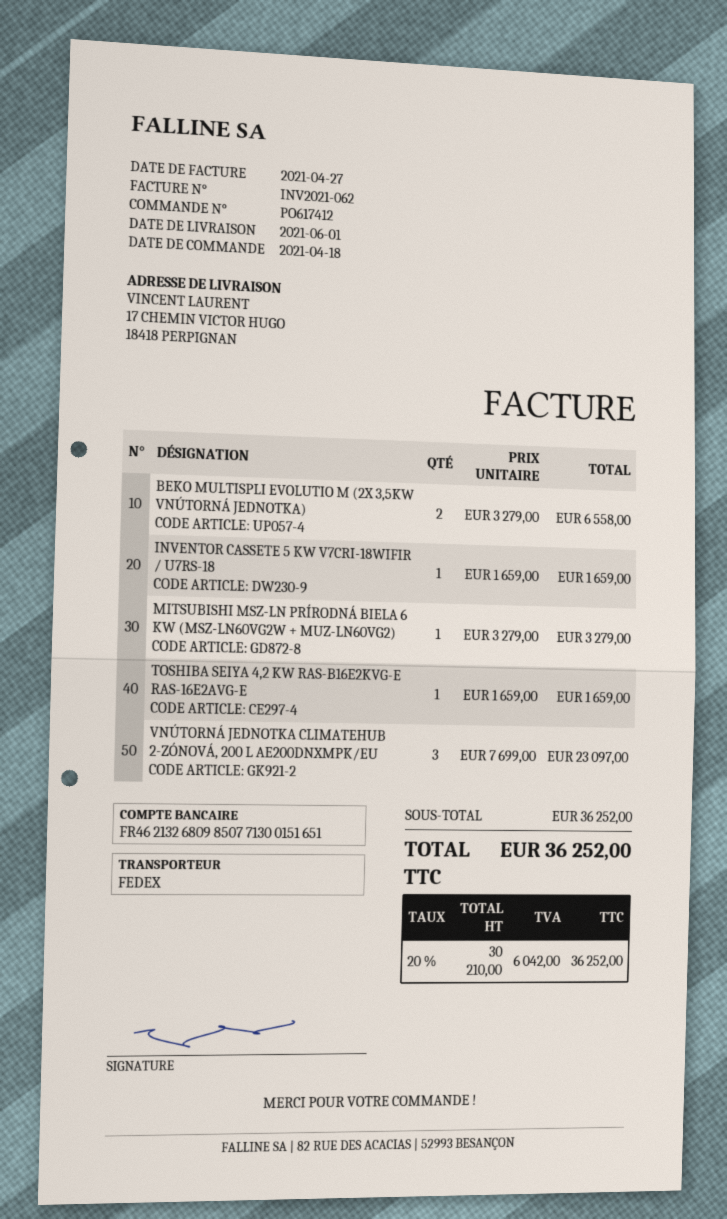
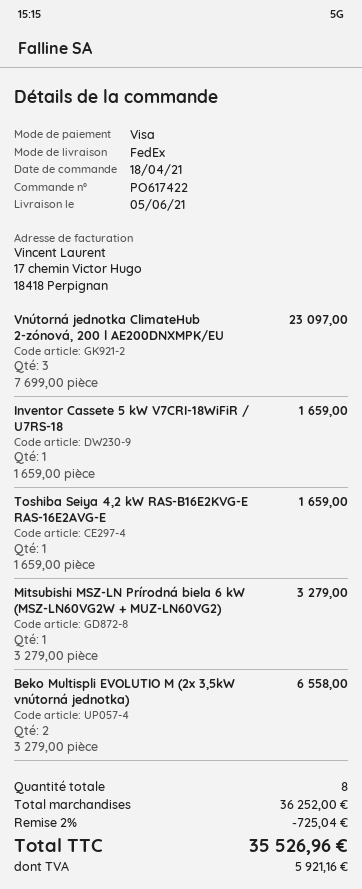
order number: PO617412 -> PO617422
delivery date: 2021-06-01 -> 2021-06-05
discount: none -> 2% = 725.04
tax: 6042.00 -> 5921.16
total: 36252.00 -> 35526.96

